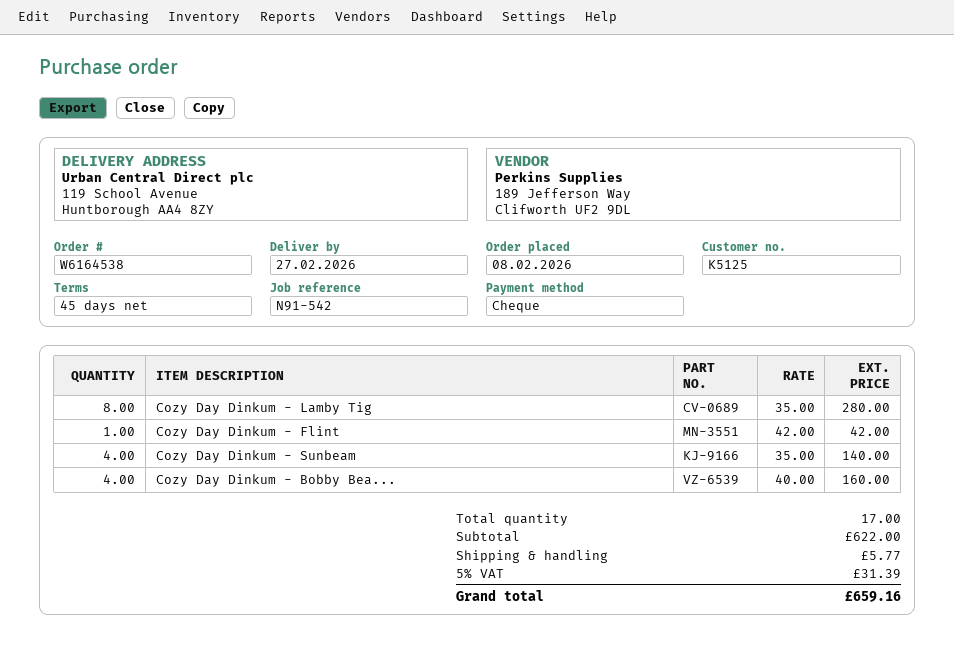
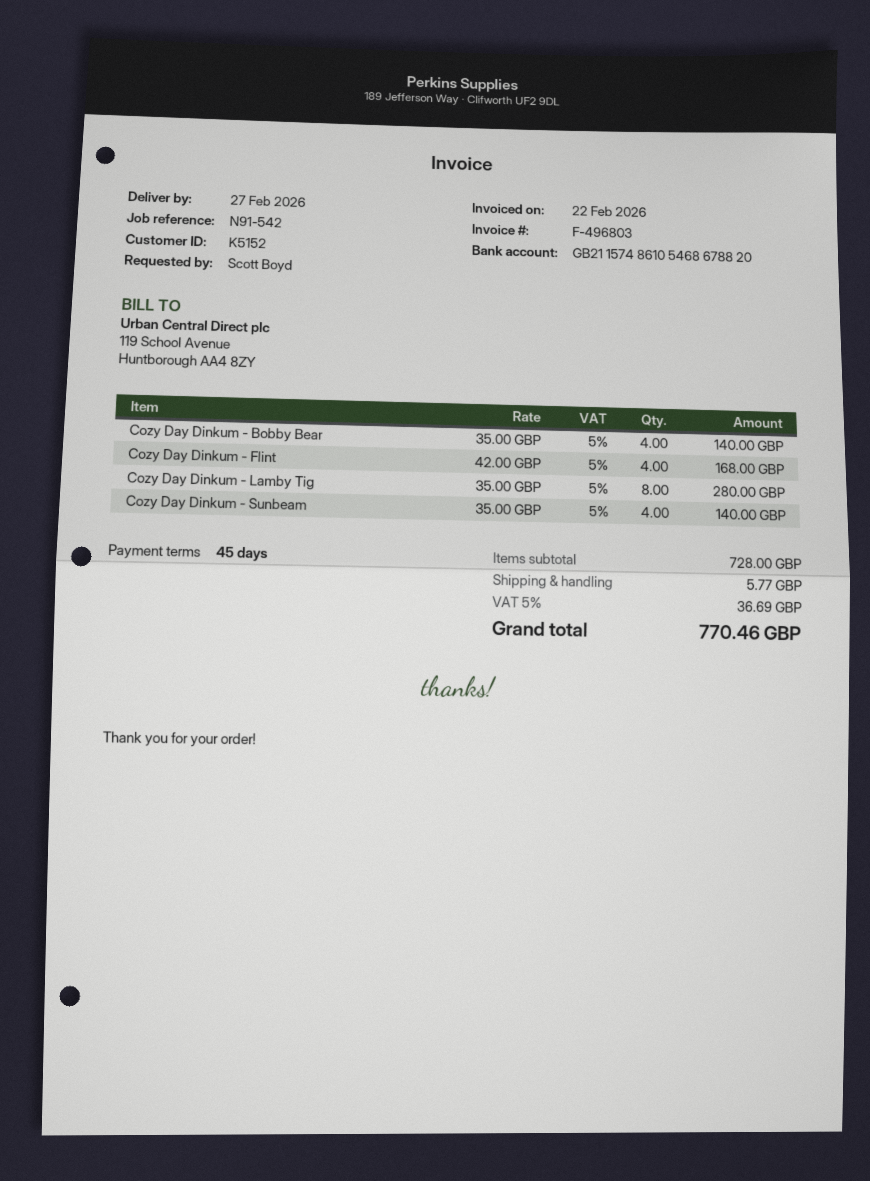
customer number: K5125 -> K5152
Cozy Day Dinkum - Flint: 1 x 42.00 = 42.00 -> 4 x 42.00 = 168.00
Cozy Day Dinkum - Bobby Bea...: 4 x 40.00 = 160.00 -> 4 x 35.00 = 140.00
subtotal: 622.00 -> 728.00
tax: 5% = 31.39 -> 5% = 36.69
total: 659.16 -> 770.46

